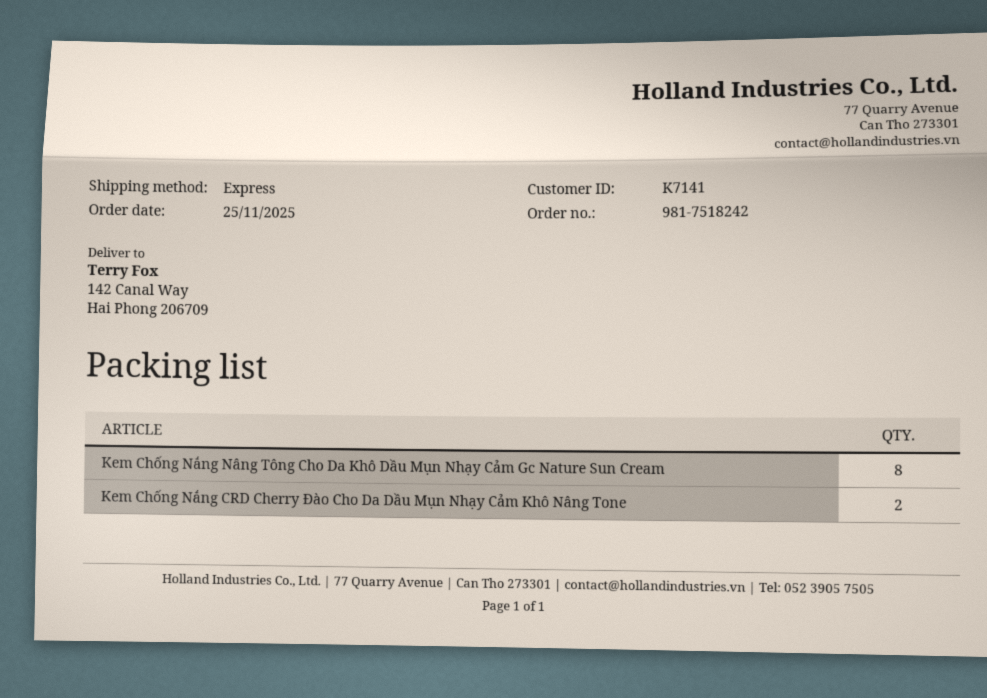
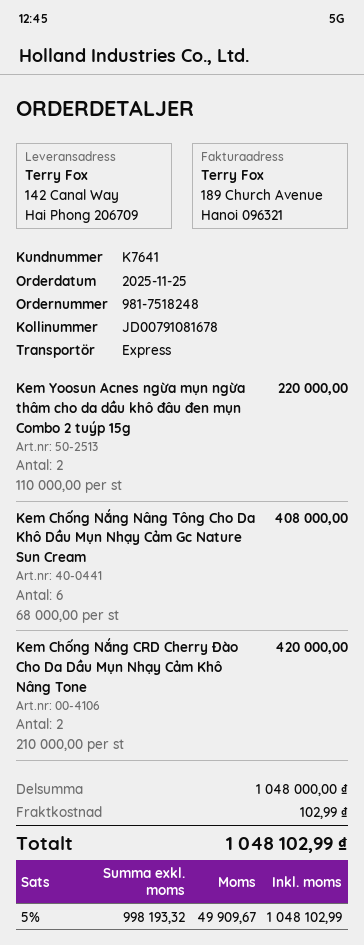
order number: 981-7518242 -> 981-7518248
customer number: K7141 -> K7641
Kem Chống Nắng Nâng Tông Cho Da Khô Dầu Mụn Nhạy Cảm Gc Nature Sun Cream: 8 -> 6
Kem Yoosun Acnes ngừa mụn ngừa thâm cho da dầu khô đâu đen mụn Combo 2 tuýp 15g: none -> 2

